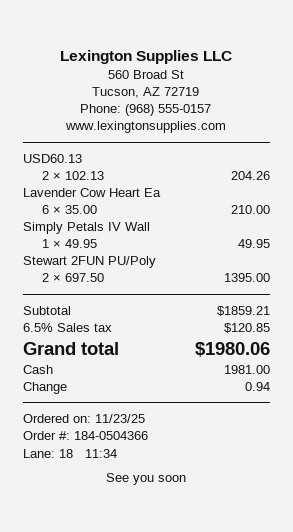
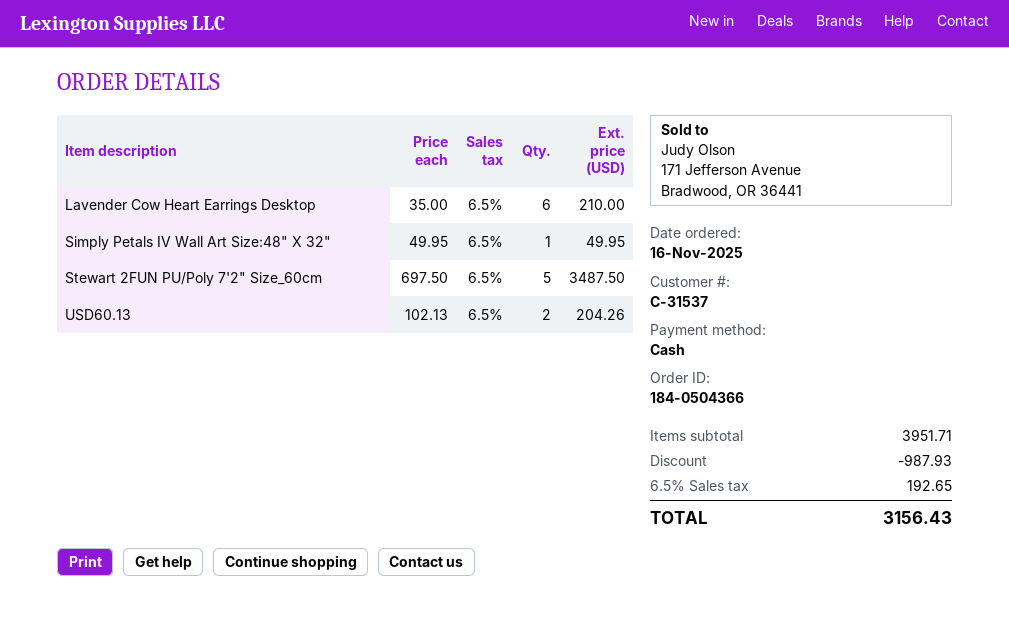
order date: 2025-11-23 -> 2025-11-16
Stewart 2FUN PU/Poly: 2 x 697.50 = 1395.00 -> 5 x 697.50 = 3487.50
subtotal: 1859.21 -> 3951.71
discount: none -> 987.93
tax: 6.5% = 120.85 -> 6.5% = 192.65
total: 1980.06 -> 3156.43

